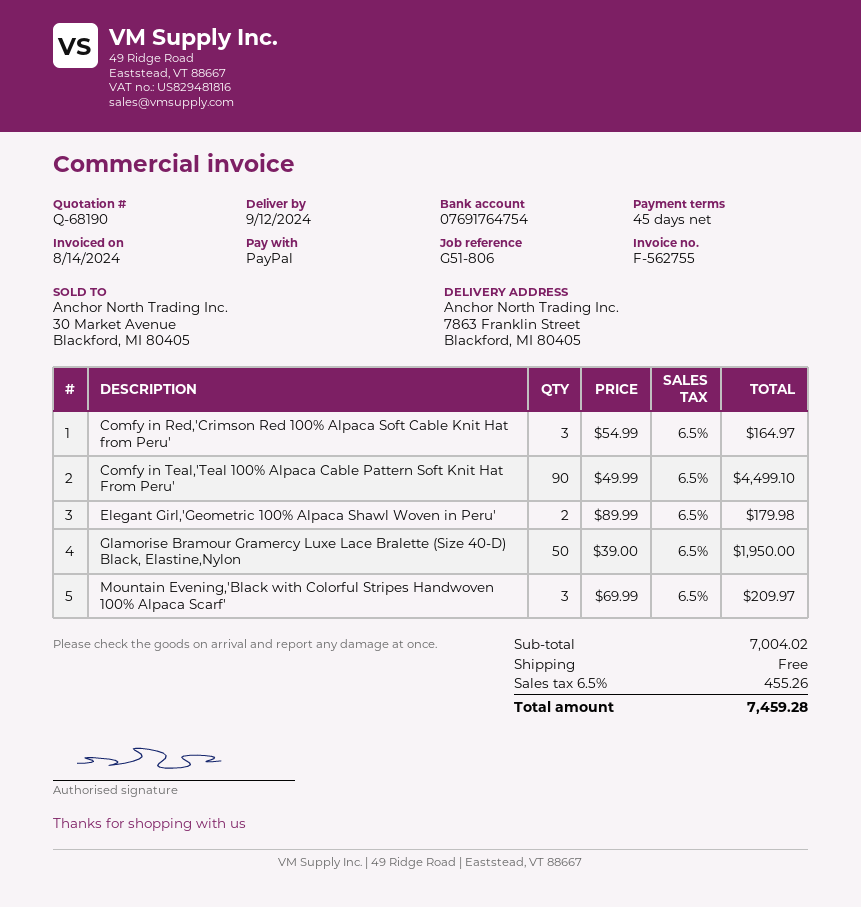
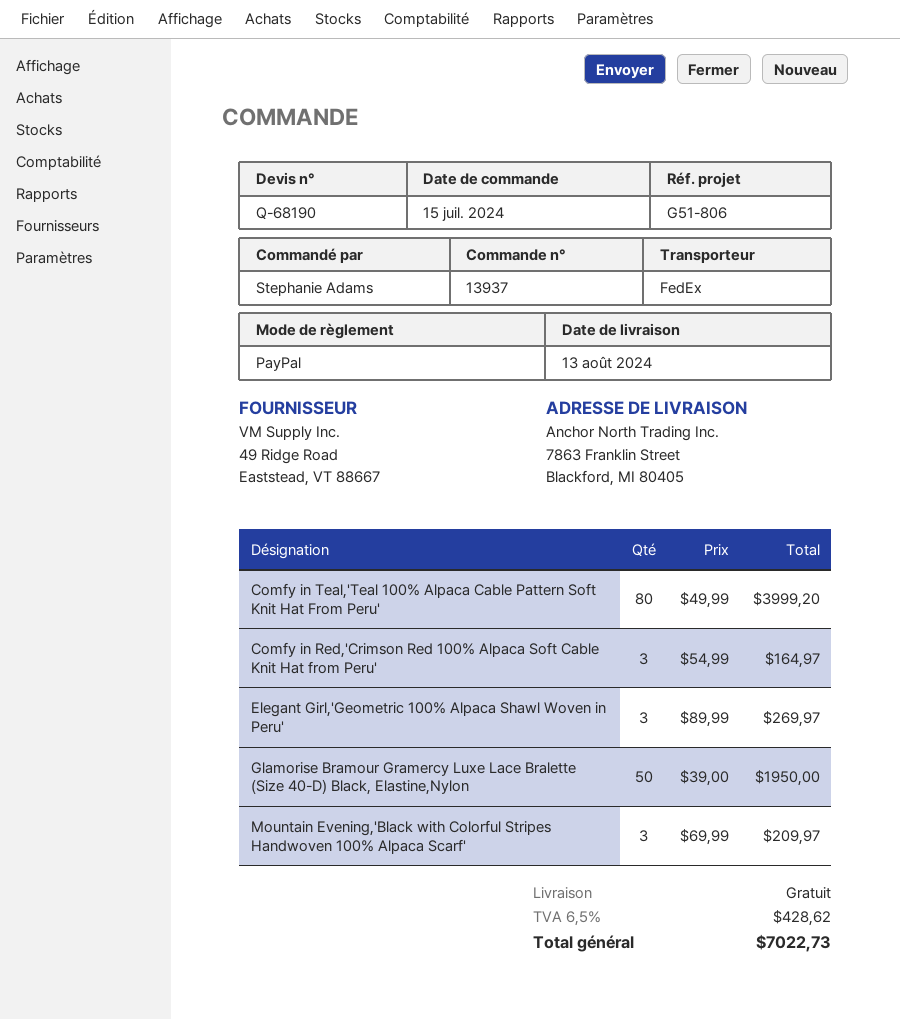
delivery date: 2024-09-12 -> 2024-08-13
Comfy in Teal,'Teal 100% Alpaca Cable Pattern Soft Knit Hat From Peru': 90 x 49.99 = 4499.10 -> 80 x 49.99 = 3999.20
Elegant Girl,'Geometric 100% Alpaca Shawl Woven in Peru': 2 x 89.99 = 179.98 -> 3 x 89.99 = 269.97
tax: 6.5% = 455.26 -> 6.5% = 428.62
total: 7459.28 -> 7022.73

